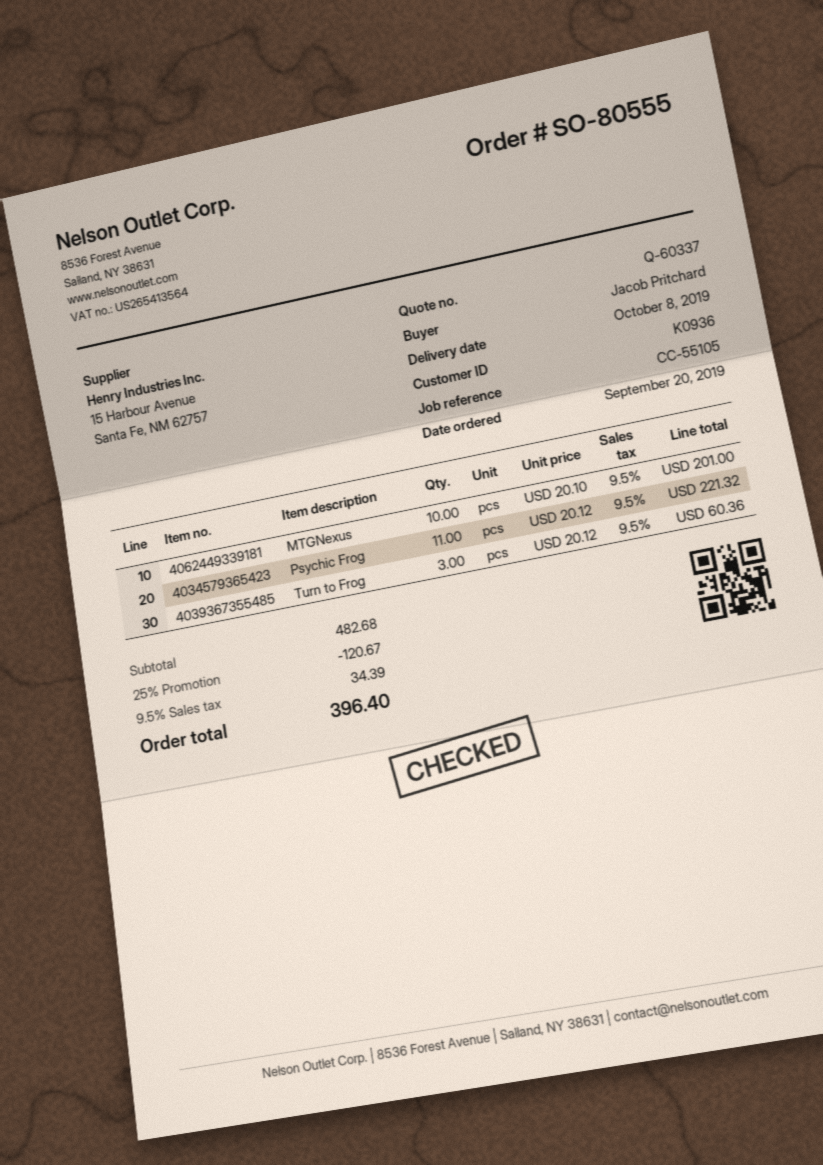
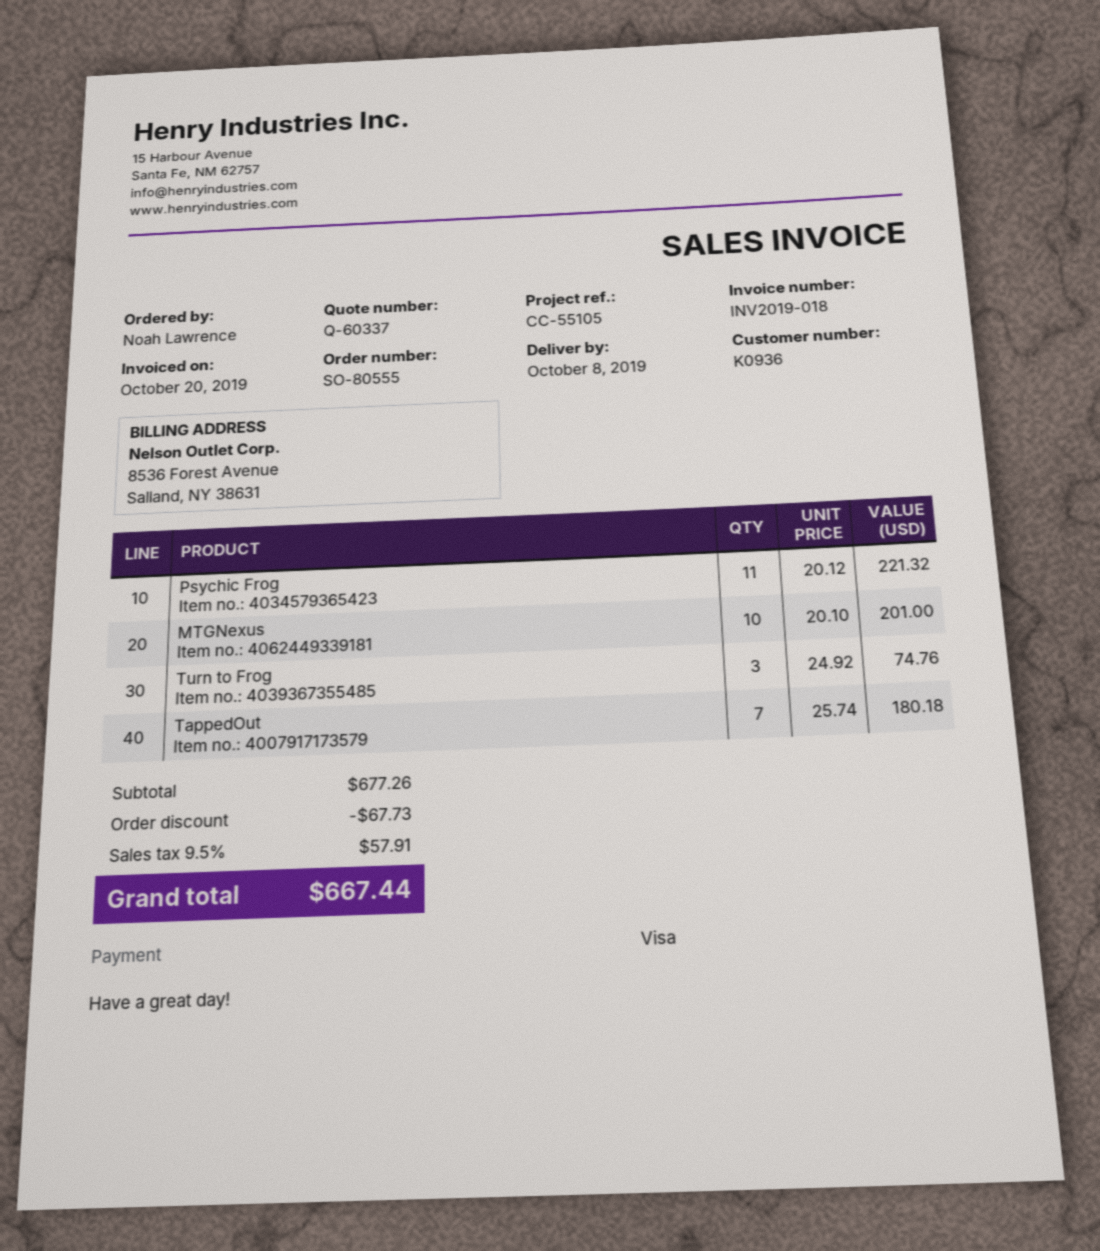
ordered by: Jacob Pritchard -> Noah Lawrence
Turn to Frog: 3 x 20.12 = 60.36 -> 3 x 24.92 = 74.76
TappedOut: none -> 7 x 25.74 = 180.18
subtotal: 482.68 -> 677.26
discount: 120.67 -> 67.73
tax: 9.5% = 34.39 -> 9.5% = 57.91
total: 396.40 -> 667.44

